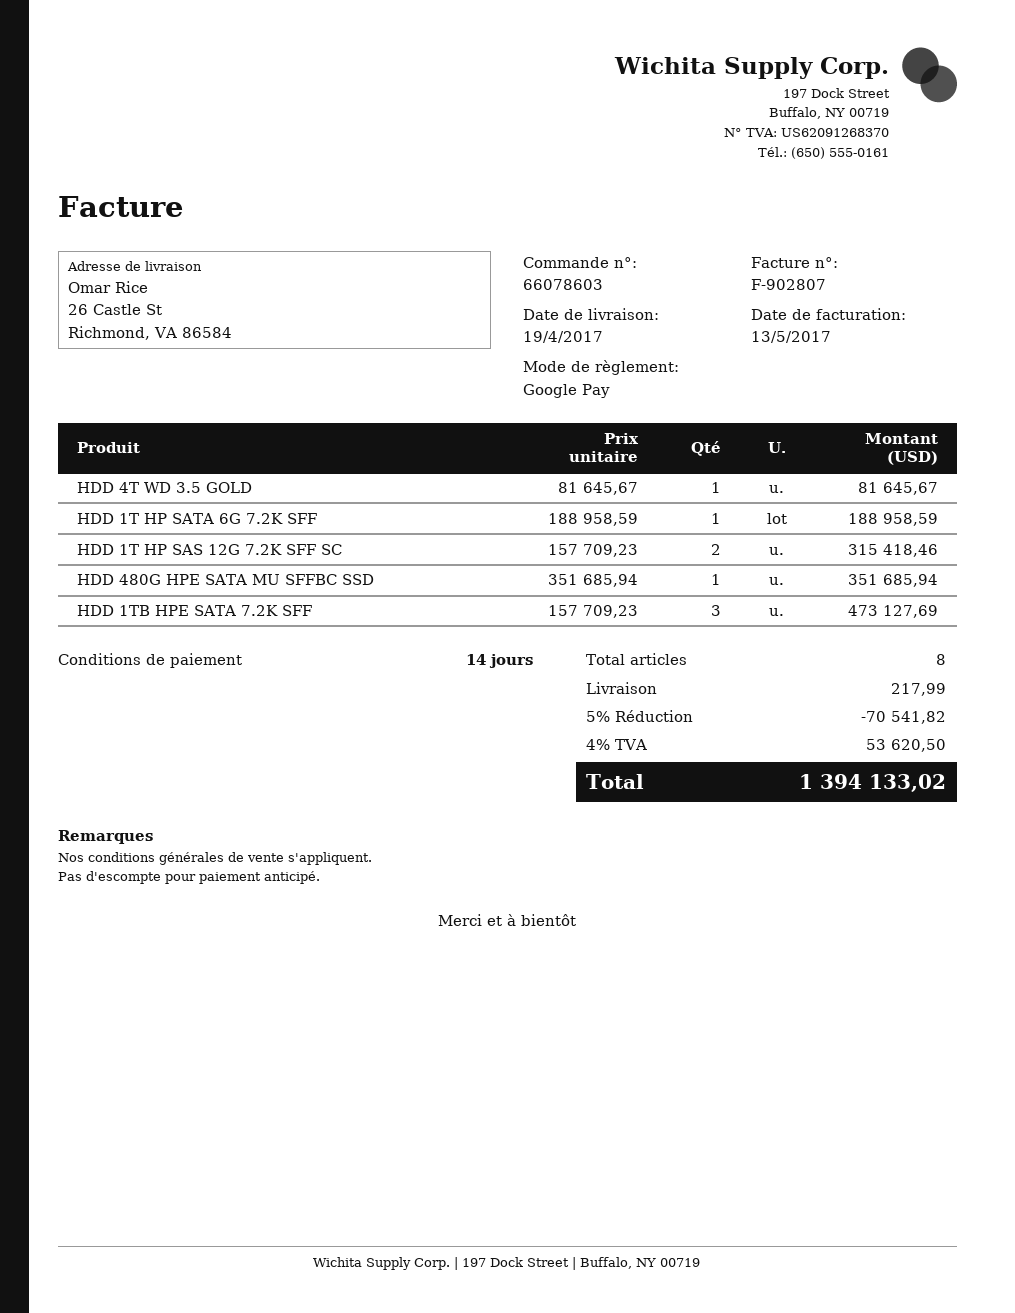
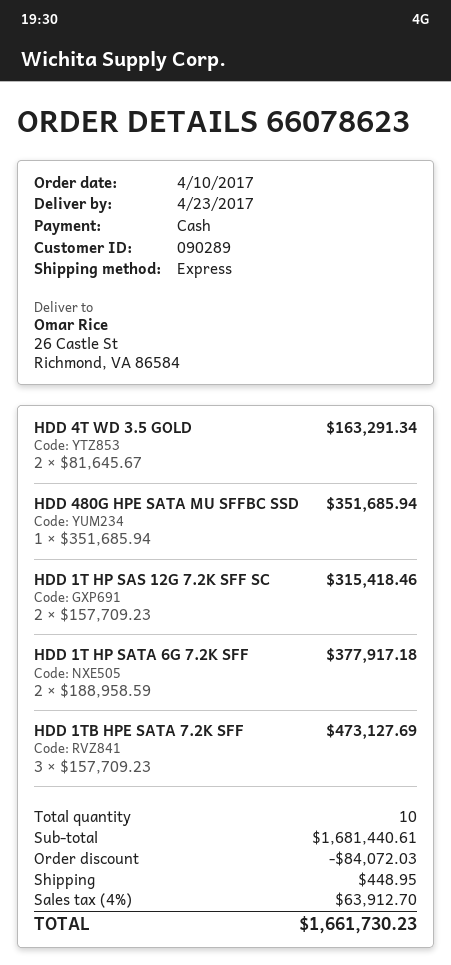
order number: 66078603 -> 66078623
delivery date: 2017-04-19 -> 2017-04-23
payment method: Google Pay -> cash
HDD 4T WD 3.5 GOLD: 1 x 81645.67 = 81645.67 -> 2 x 81645.67 = 163291.34
HDD 1T HP SATA 6G 7.2K SFF: 1 x 188958.59 = 188958.59 -> 2 x 188958.59 = 377917.18
total quantity: 8 -> 10
discount: 70541.82 -> 84072.03
shipping: 217.99 -> 448.95
tax: 4% = 53620.50 -> 4% = 63912.70
total: 1394133.02 -> 1661730.23

